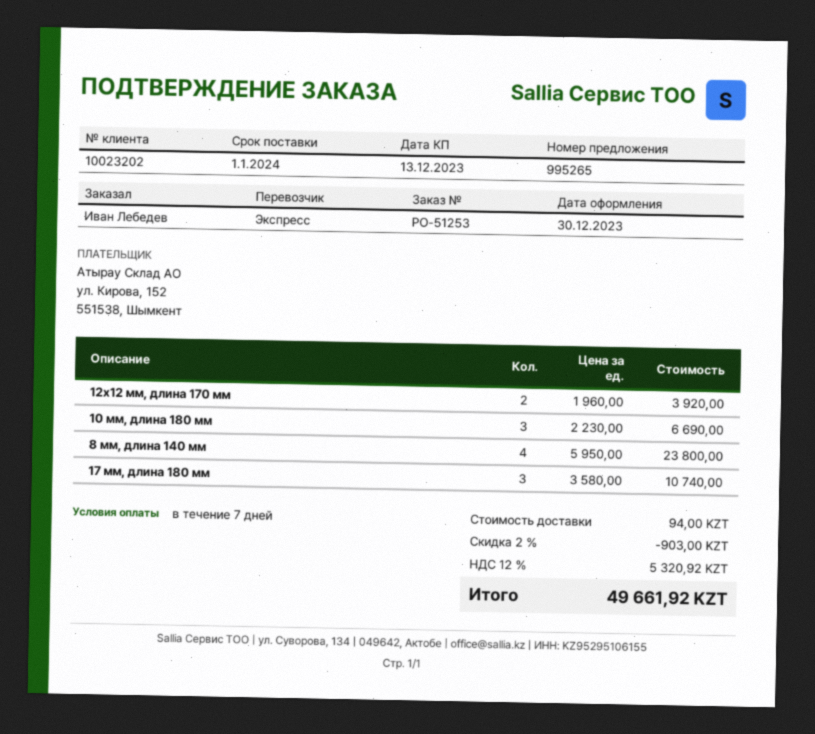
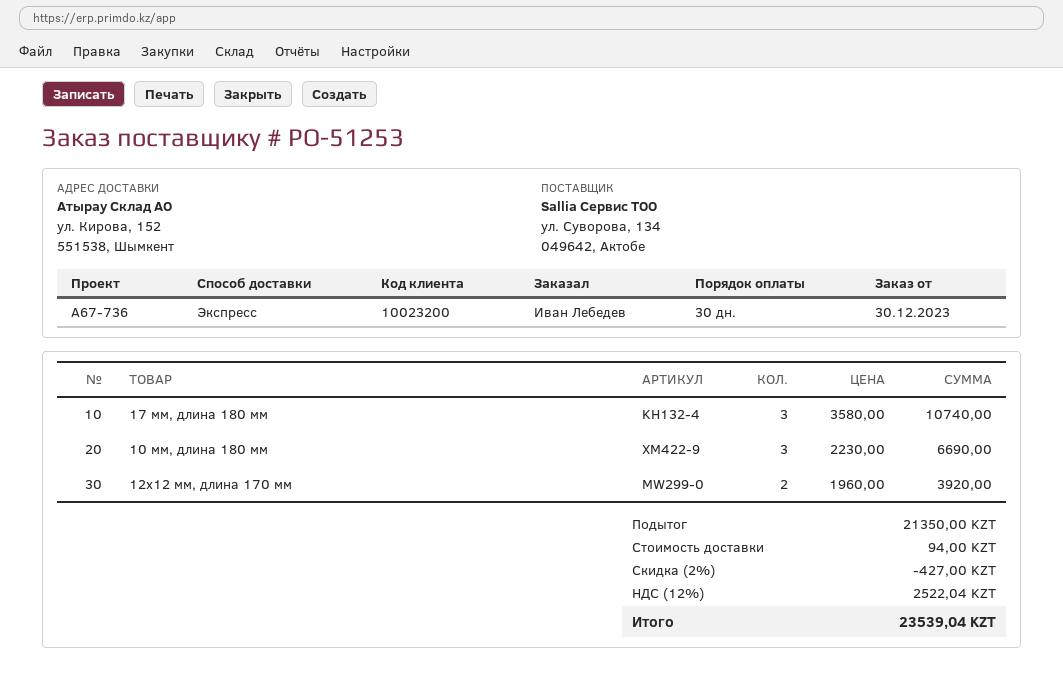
payment terms: 7 days -> 30 days
customer number: 10023202 -> 10023200
8 мм, длина 140 мм: 4 x 5950.00 = 23800.00 -> none
discount: 2% = 903.00 -> 2% = 427.00
tax: 12% = 5320.92 -> 12% = 2522.04
total: 49661.92 -> 23539.04

